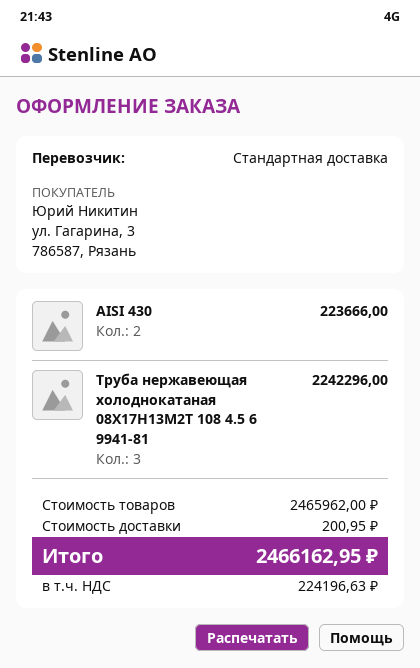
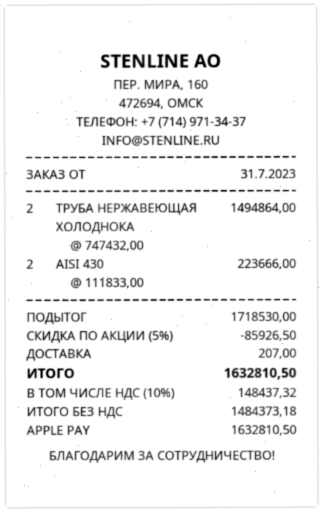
Труба нержавеющая холоднокатаная 08Х17Н13М2Т 108 4.5 6 9941-81: 3 for 2242296.00 -> 2 for 1494864.00
subtotal: 2465962.00 -> 1718530.00
discount: none -> 5% = 85926.50
shipping: 200.95 -> 207.00
tax: 224196.63 -> 148437.32
total: 2466162.95 -> 1632810.50

